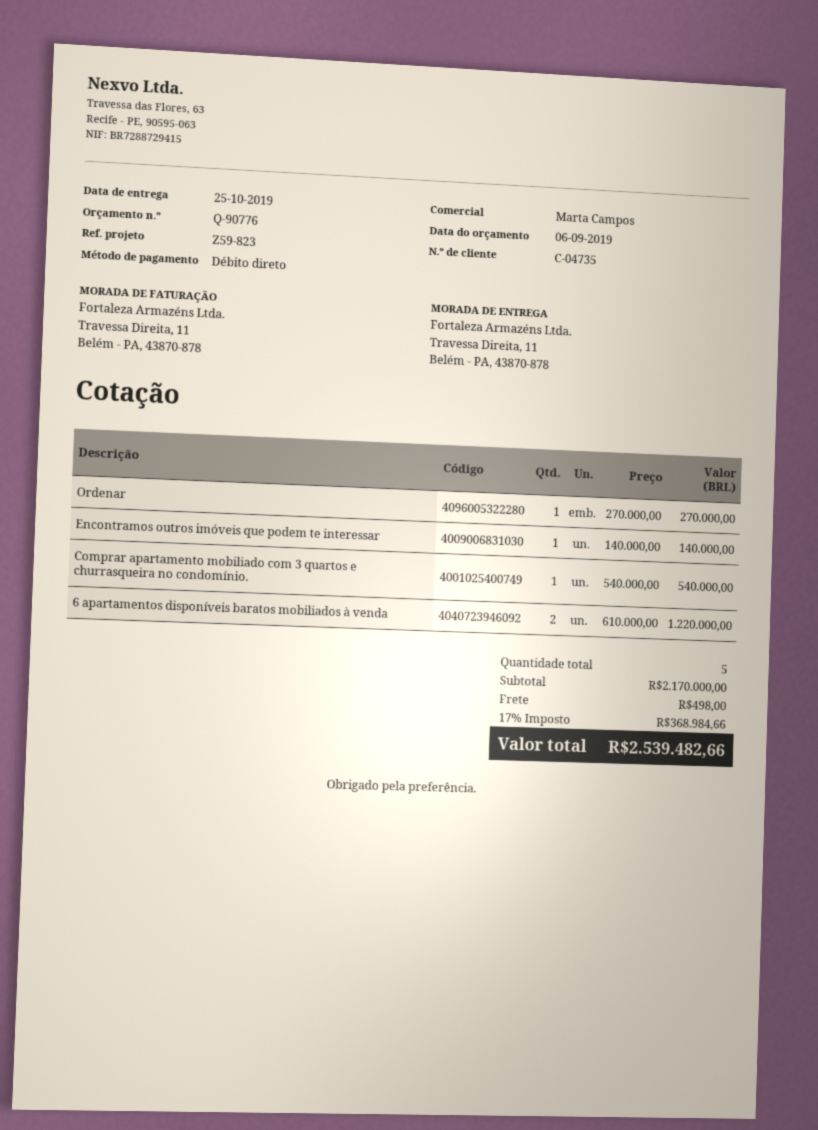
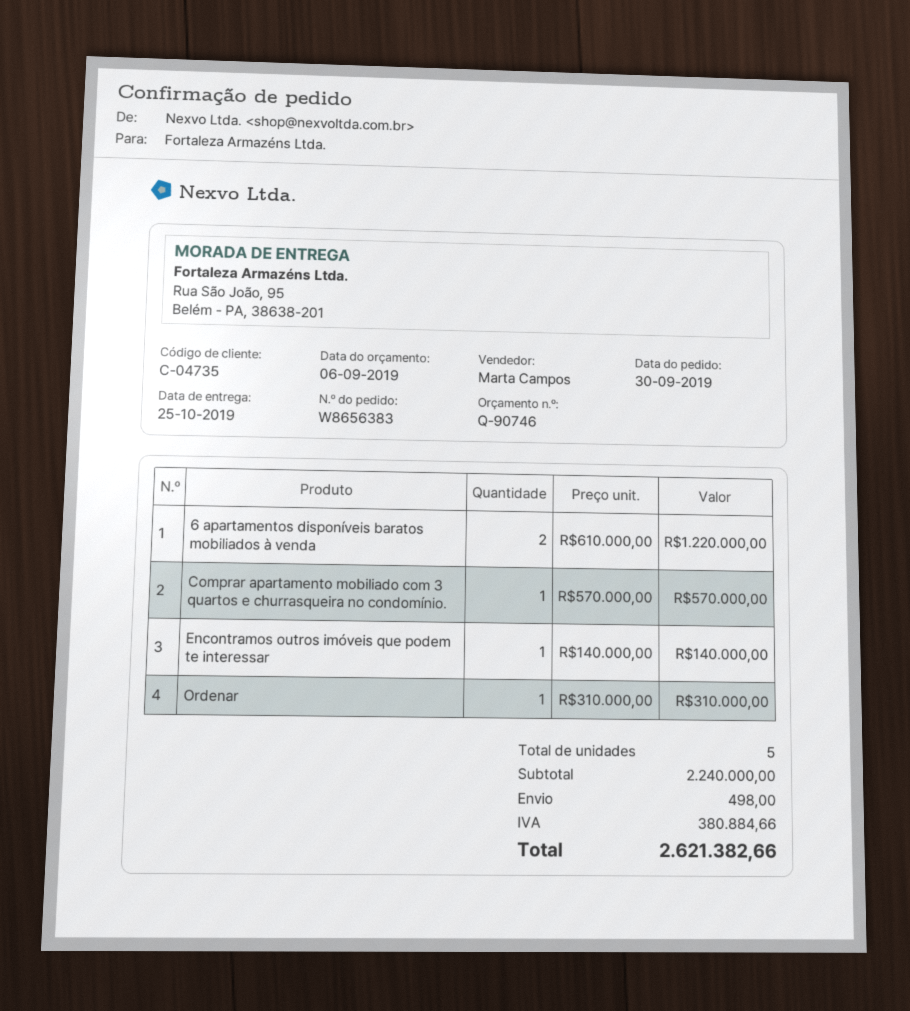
quote number: Q-90776 -> Q-90746
ship to: Travessa Direita, 11, Belém - PA, 43870-878 -> Rua São João, 95, Belém - PA, 38638-201
Ordenar: 1 x 270000.00 = 270000.00 -> 1 x 310000.00 = 310000.00
Comprar apartamento mobiliado com 3 quartos e churrasqueira no condomínio.: 1 x 540000.00 = 540000.00 -> 1 x 570000.00 = 570000.00
subtotal: 2170000.00 -> 2240000.00
tax: 368984.66 -> 380884.66
total: 2539482.66 -> 2621382.66

